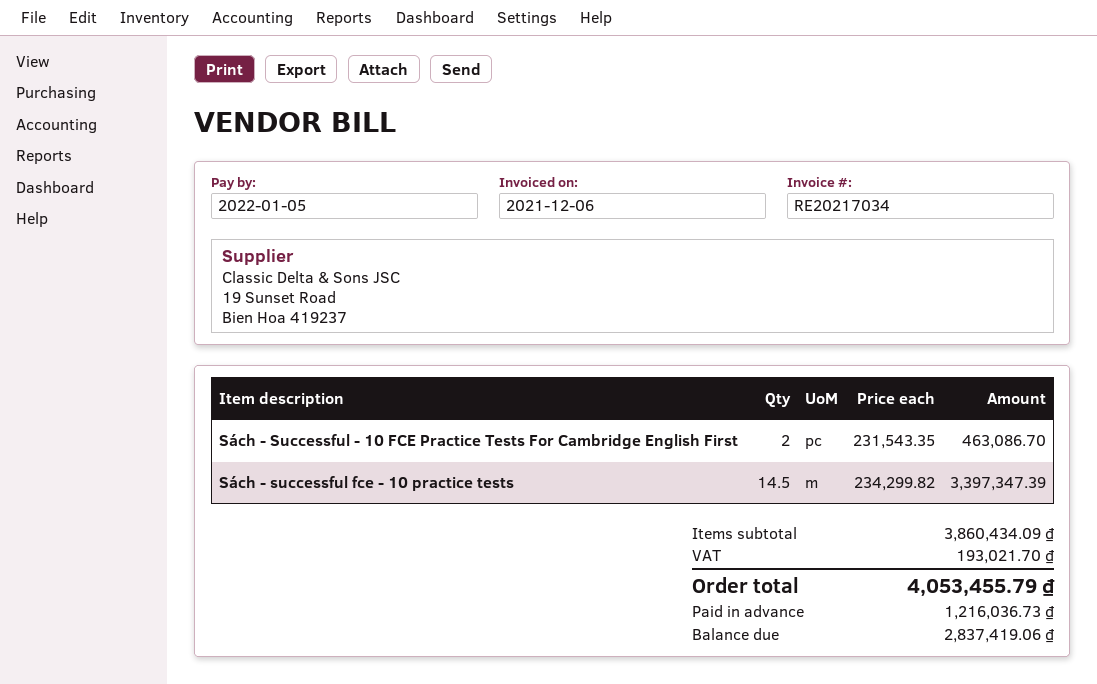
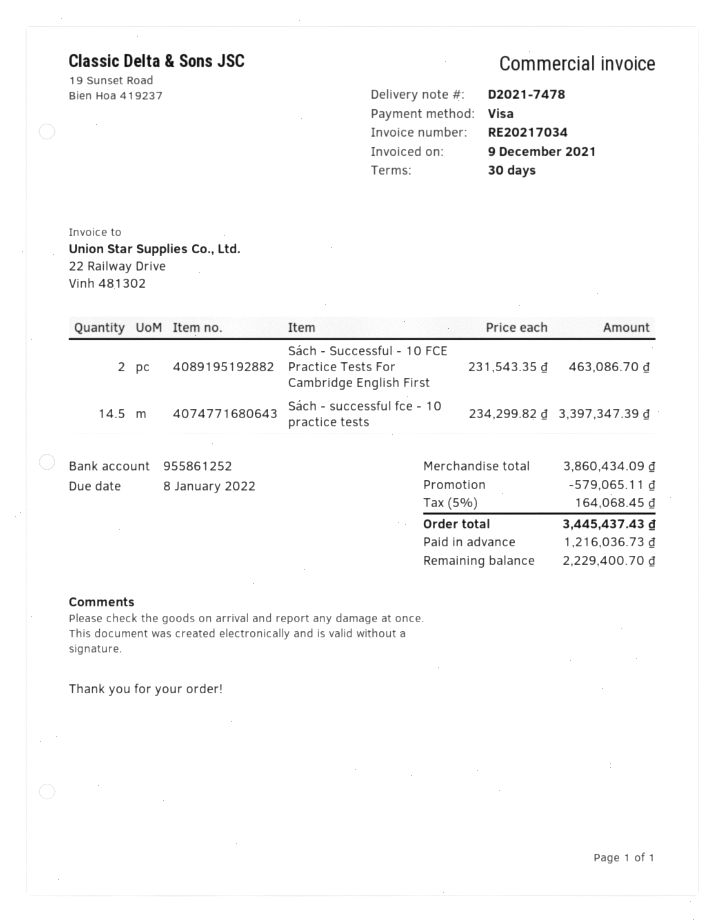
invoice date: 2021-12-06 -> 2021-12-09
due date: 2022-01-05 -> 2022-01-08
discount: none -> 579065.11
tax: 193021.70 -> 164068.45
total: 4053455.79 -> 3445437.43
balance: 2837419.06 -> 2229400.70

